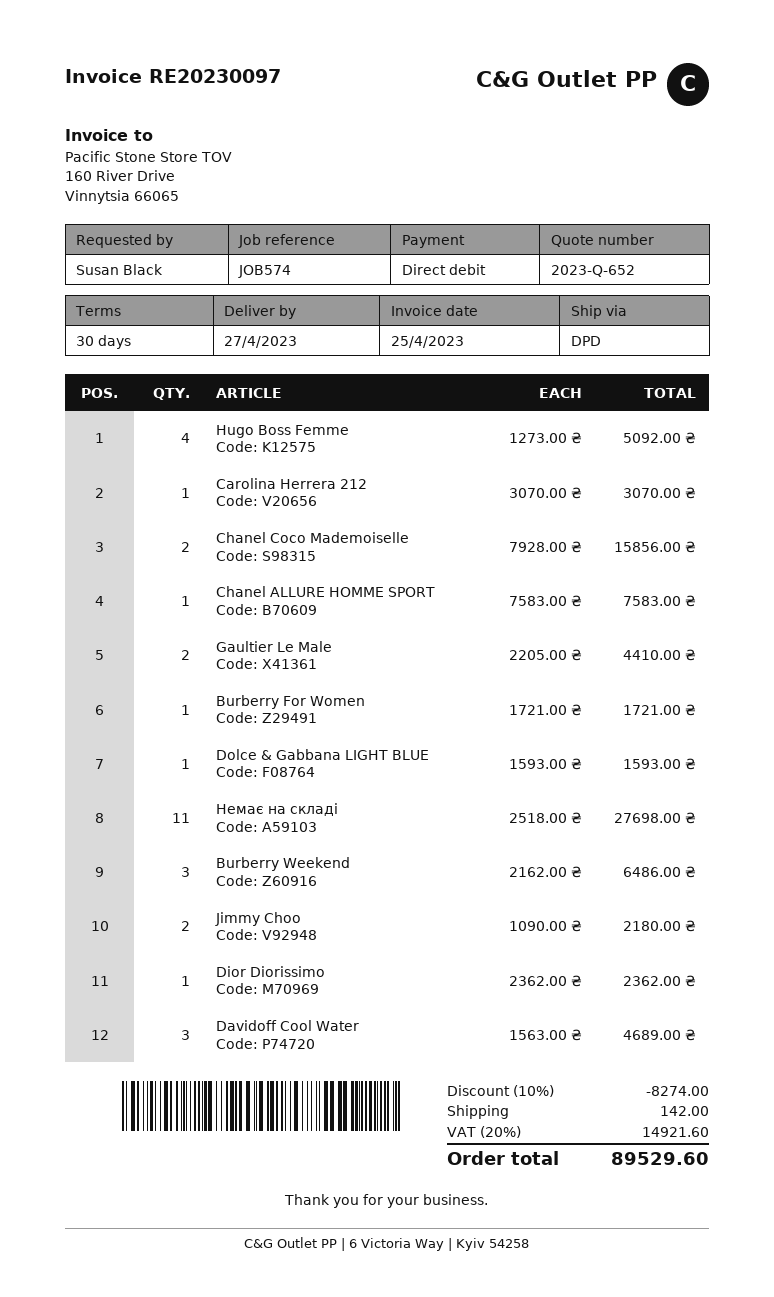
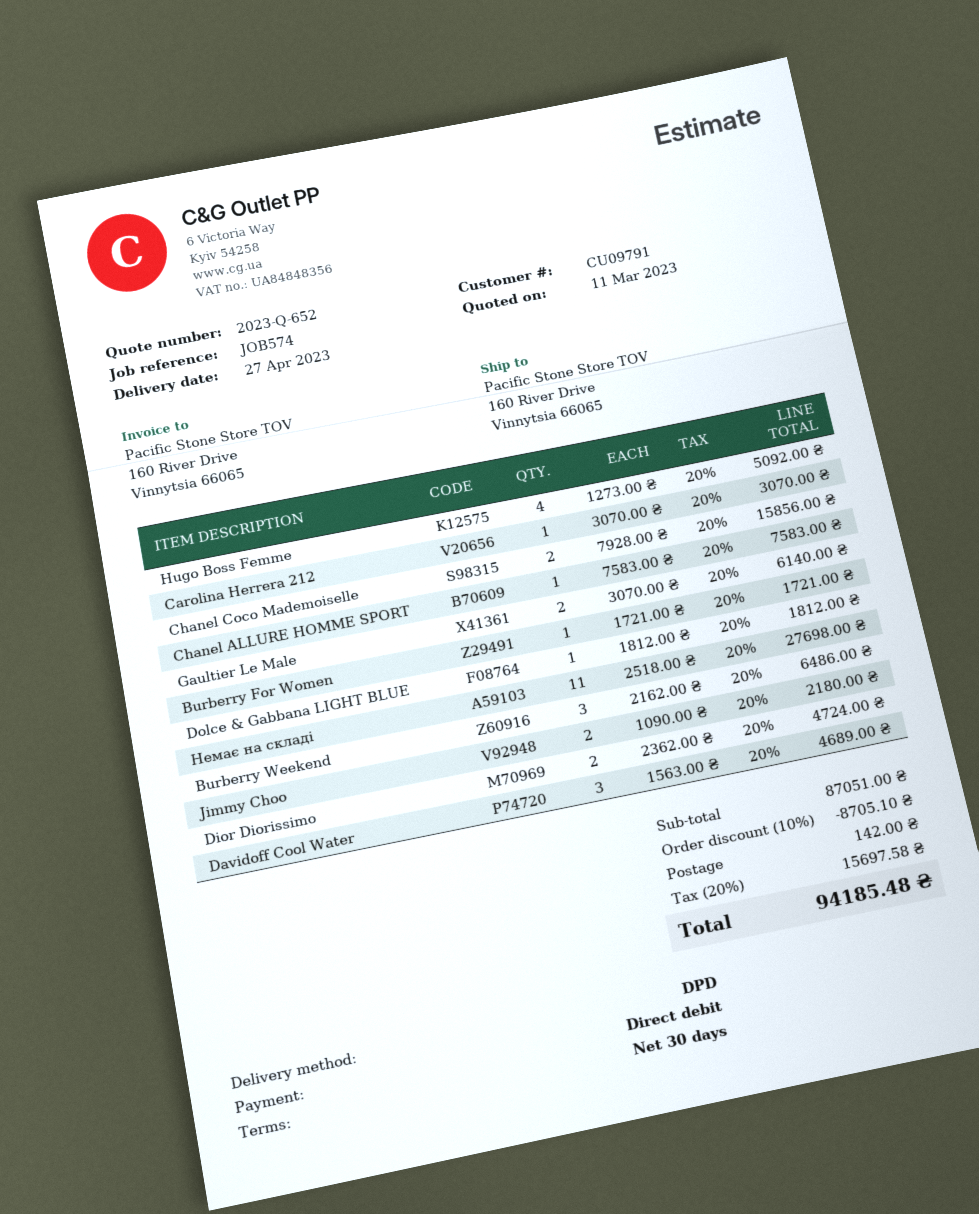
Gaultier Le Male: 2 x 2205.00 = 4410.00 -> 2 x 3070.00 = 6140.00
Dolce & Gabbana LIGHT BLUE: 1 x 1593.00 = 1593.00 -> 1 x 1812.00 = 1812.00
Dior Diorissimo: 1 x 2362.00 = 2362.00 -> 2 x 2362.00 = 4724.00
discount: 10% = 8274.00 -> 10% = 8705.10
tax: 20% = 14921.60 -> 20% = 15697.58
total: 89529.60 -> 94185.48

